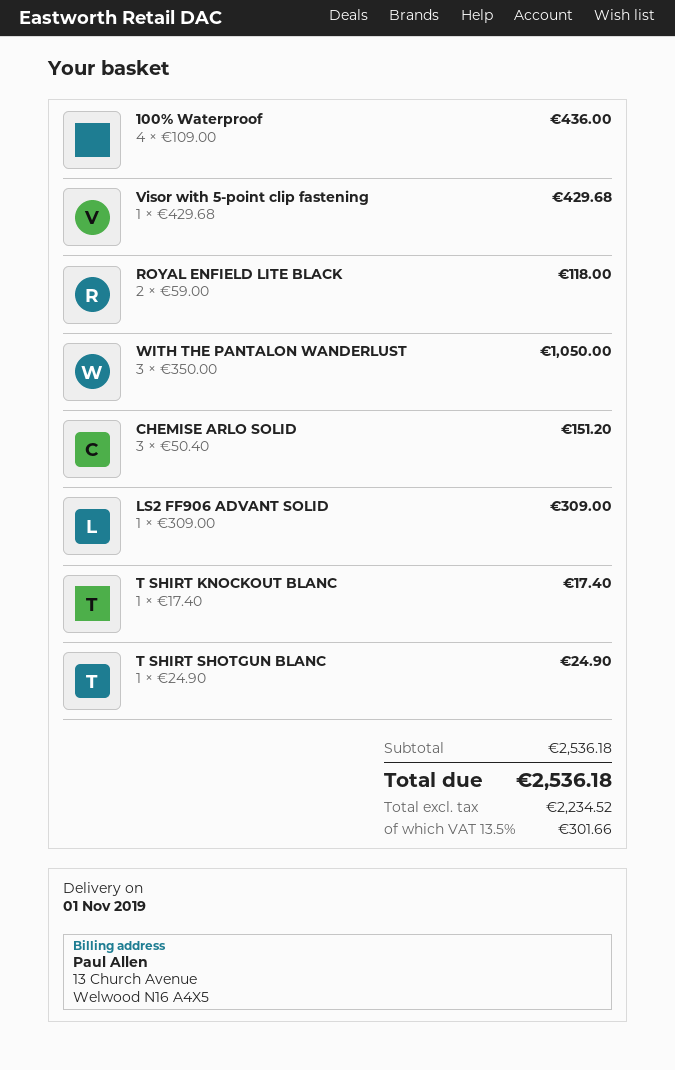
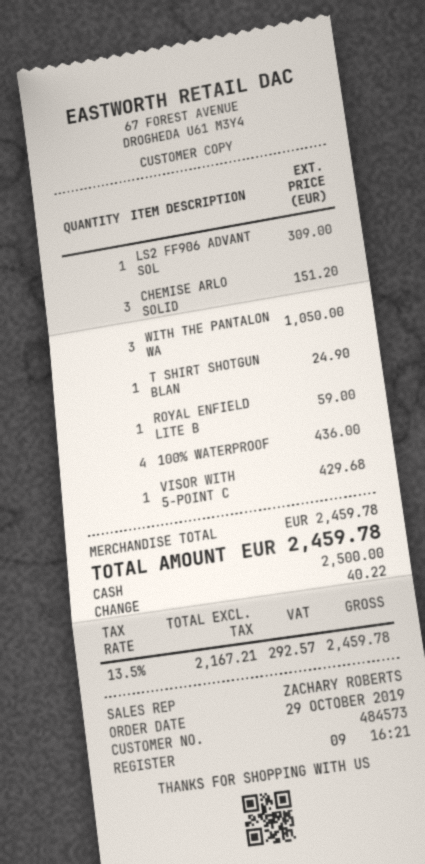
ROYAL ENFIELD LITE BLACK: 2 for 118.00 -> 1 for 59.00
T SHIRT KNOCKOUT BLANC: 1 for 17.40 -> none
subtotal: 2536.18 -> 2459.78
net: 2234.52 -> 2167.21
tax: 13.5% = 301.66 -> 13.5% = 292.57
total: 2536.18 -> 2459.78

